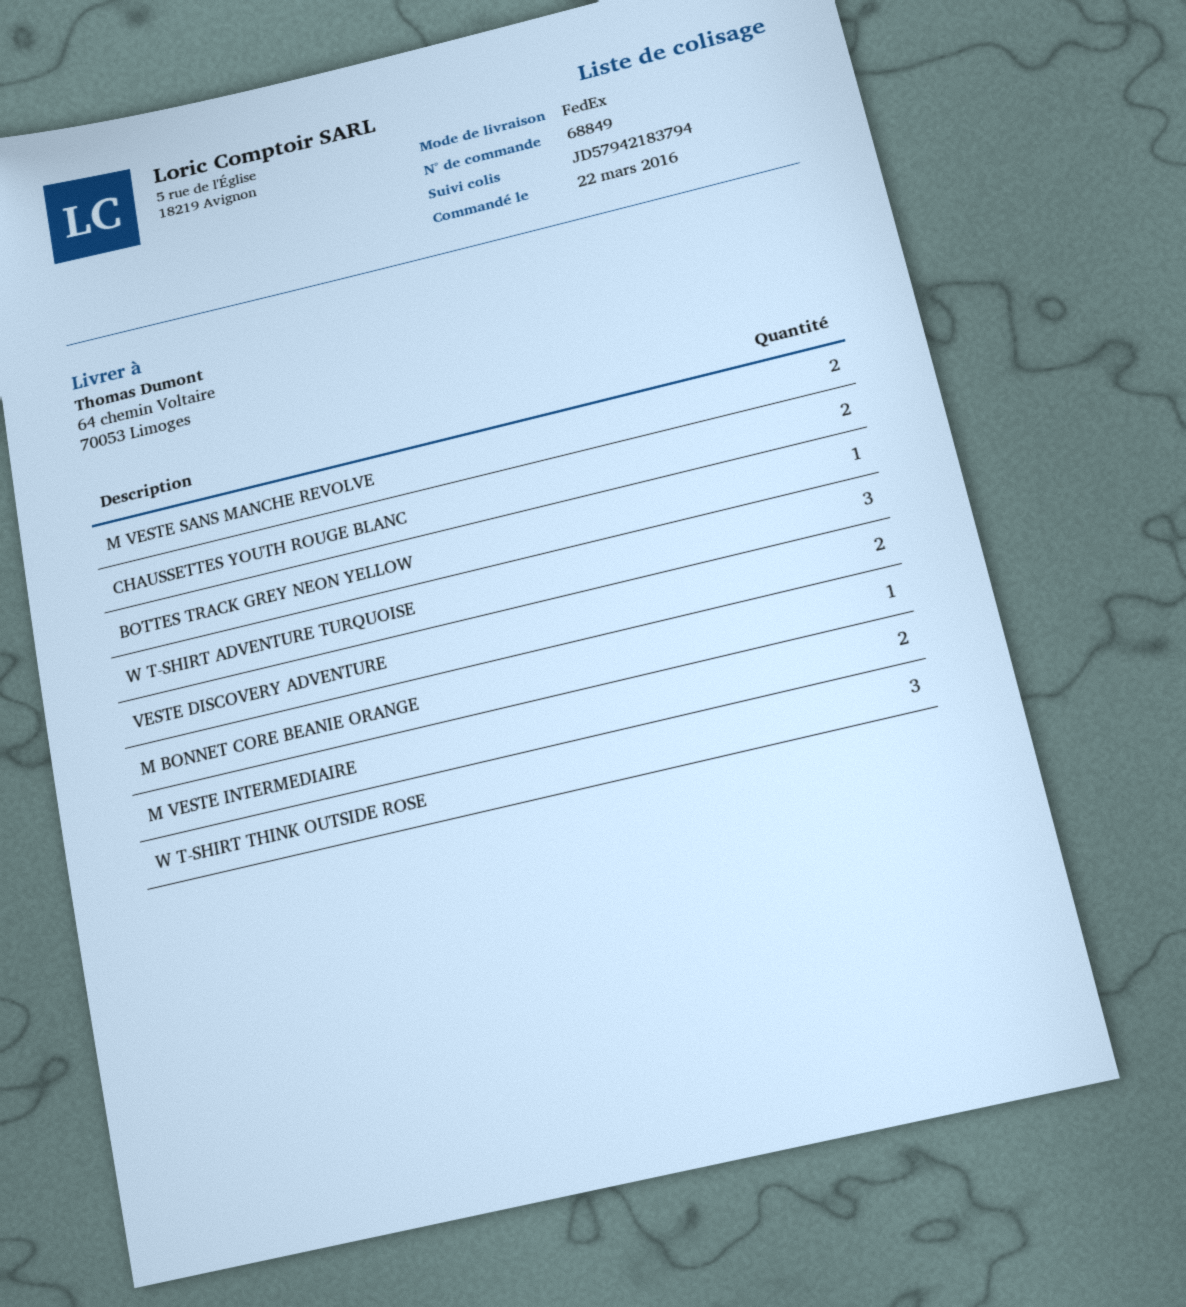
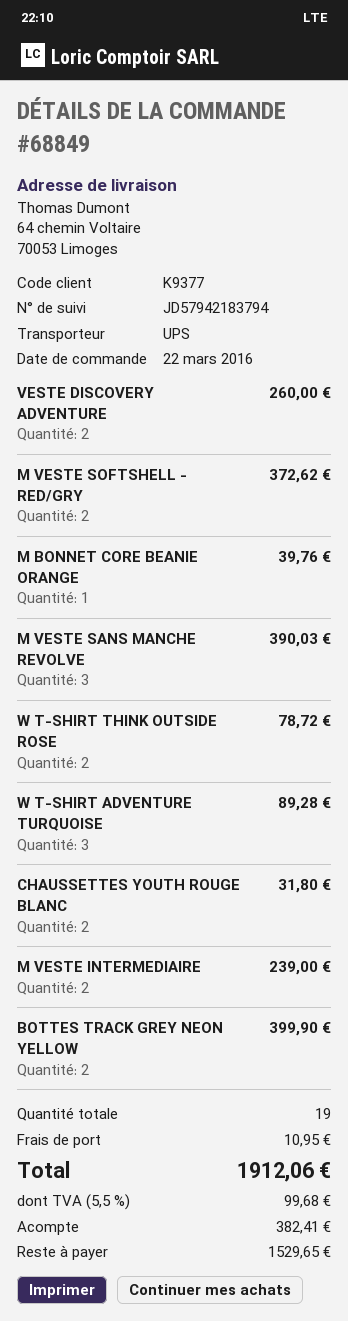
shipping method: FedEx -> UPS
M VESTE SANS MANCHE REVOLVE: 2 -> 3
BOTTES TRACK GREY NEON YELLOW: 1 -> 2
W T-SHIRT THINK OUTSIDE ROSE: 3 -> 2
M VESTE SOFTSHELL - RED/GRY: none -> 2

